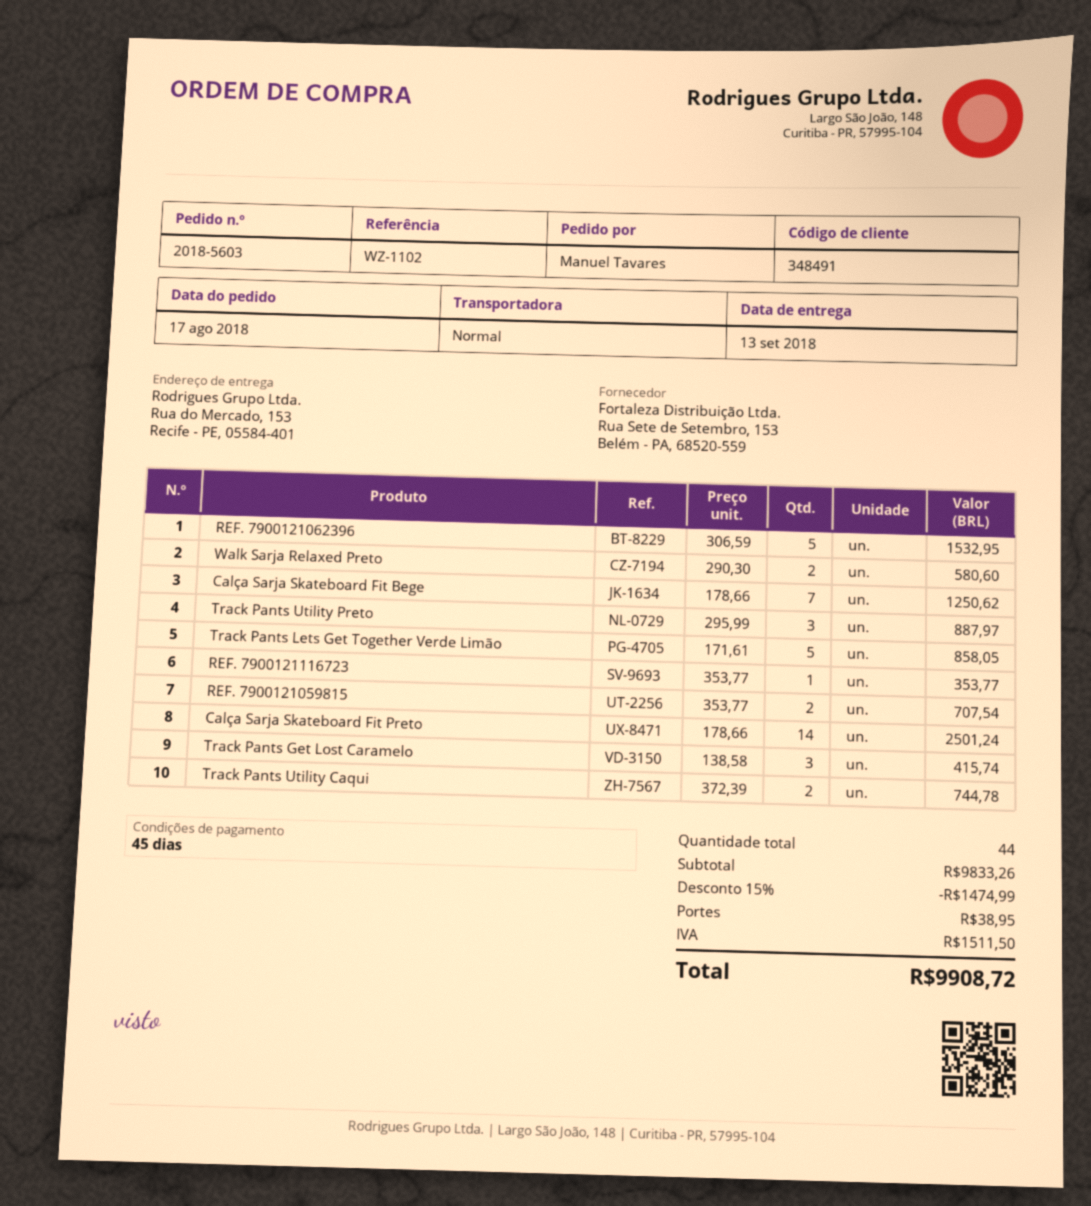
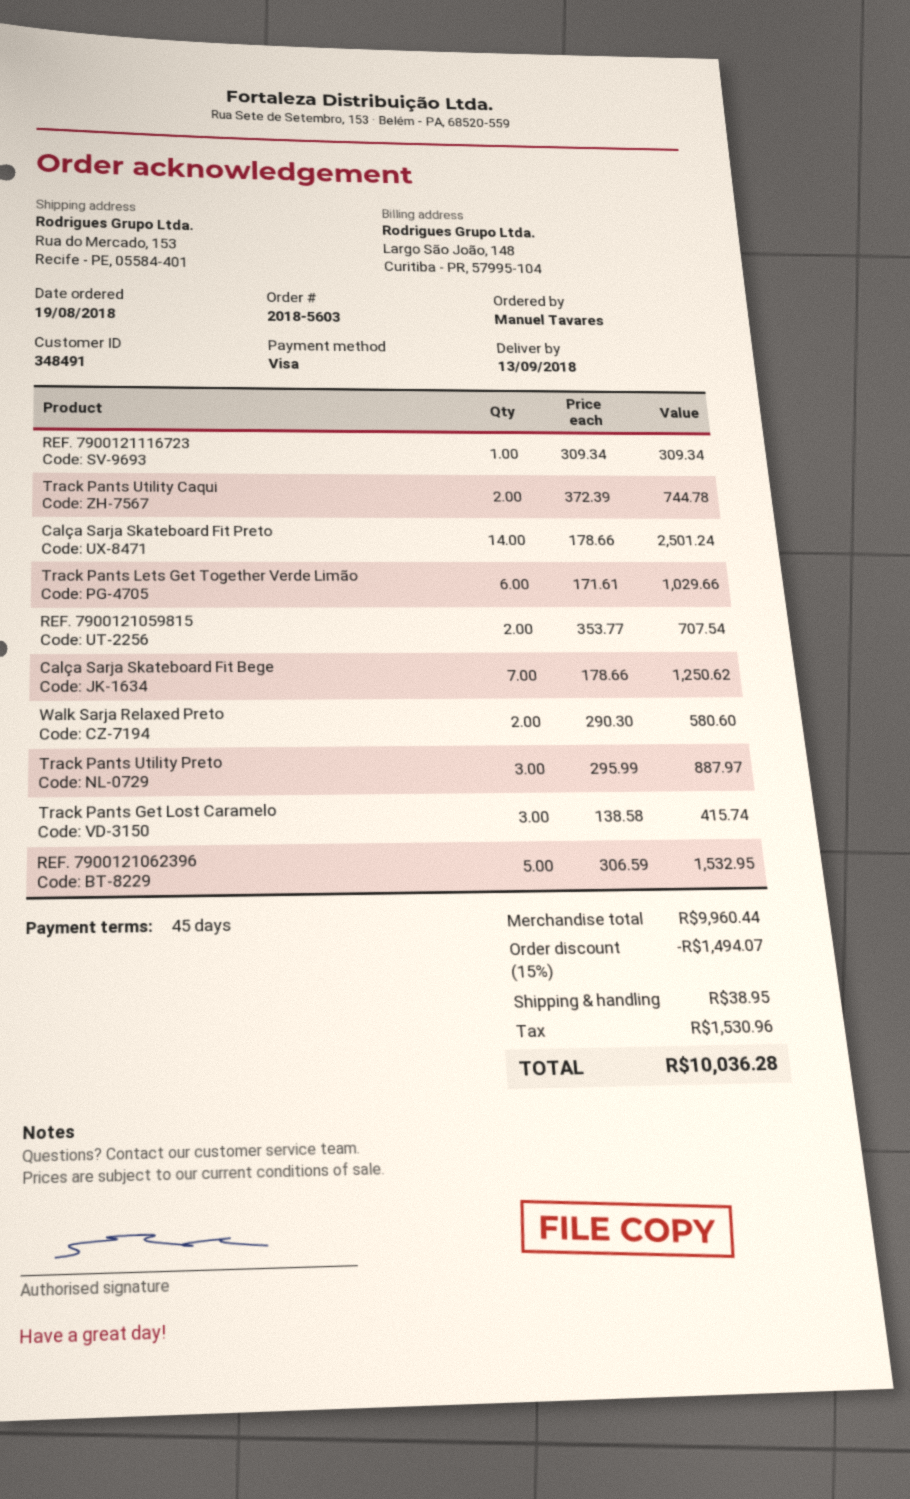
order date: 2018-08-17 -> 2018-08-19
Track Pants Lets Get Together Verde Limão: 5 x 171.61 = 858.05 -> 6 x 171.61 = 1029.66
REF. 7900121116723: 1 x 353.77 = 353.77 -> 1 x 309.34 = 309.34
subtotal: 9833.26 -> 9960.44
discount: 15% = 1474.99 -> 15% = 1494.07
tax: 1511.50 -> 1530.96
total: 9908.72 -> 10036.28

